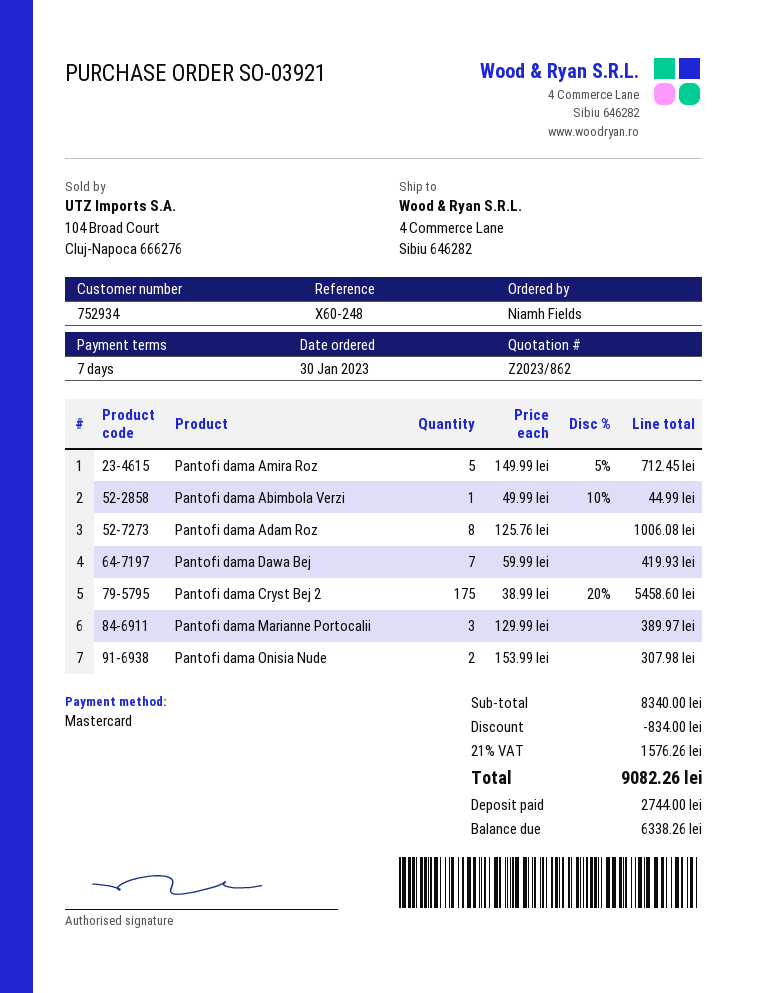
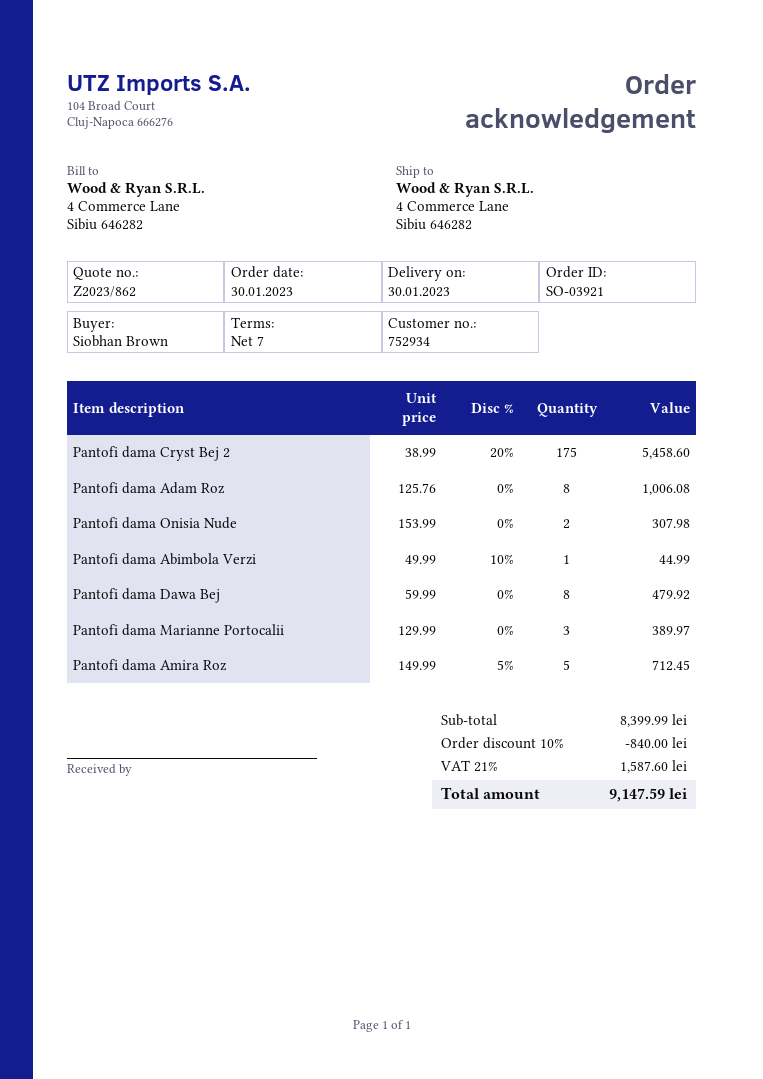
ordered by: Niamh Fields -> Siobhan Brown
Pantofi dama Dawa Bej: 7 x 59.99 = 419.93 -> 8 x 59.99 = 479.92
subtotal: 8340.00 -> 8399.99
discount: 834.00 -> 840.00
tax: 21% = 1576.26 -> 21% = 1587.60
total: 9082.26 -> 9147.59

